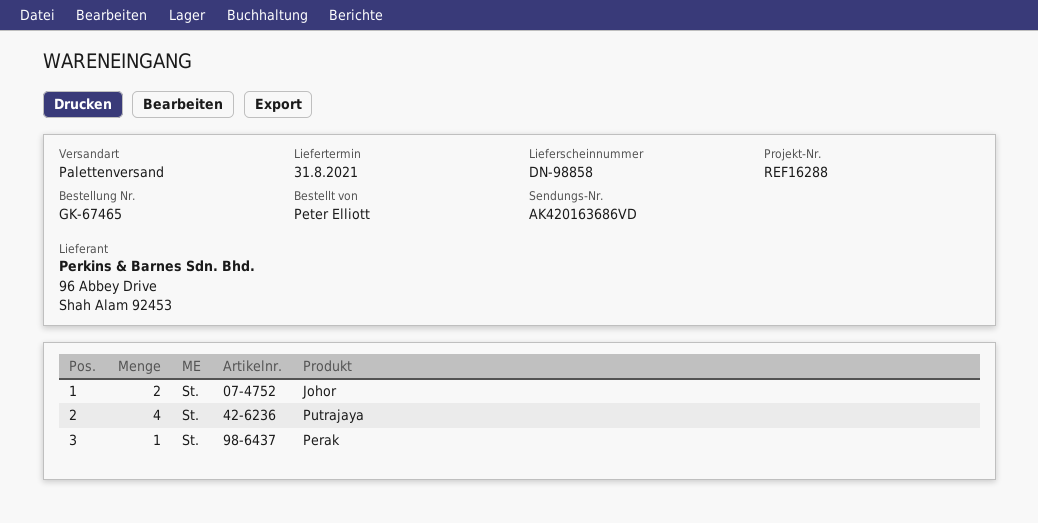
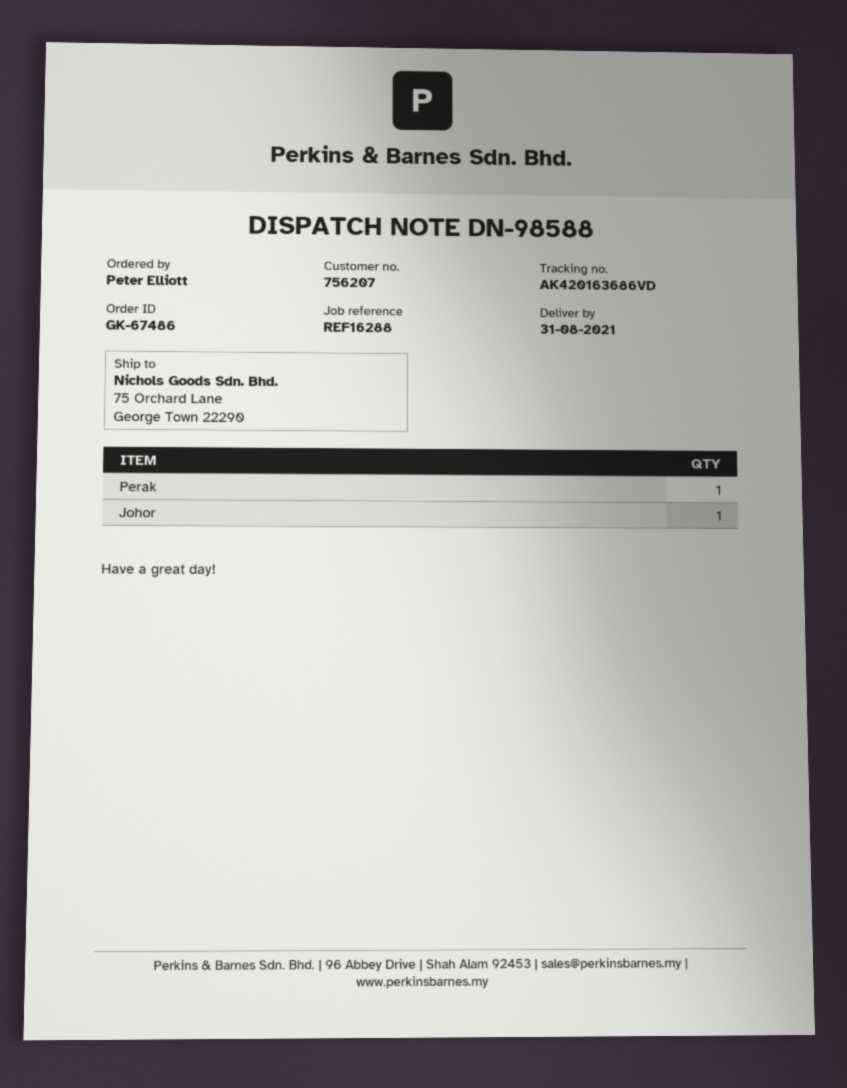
order number: GK-67465 -> GK-67486
delivery note number: DN-98858 -> DN-98588
Johor: 2 -> 1
Putrajaya: 4 -> none

